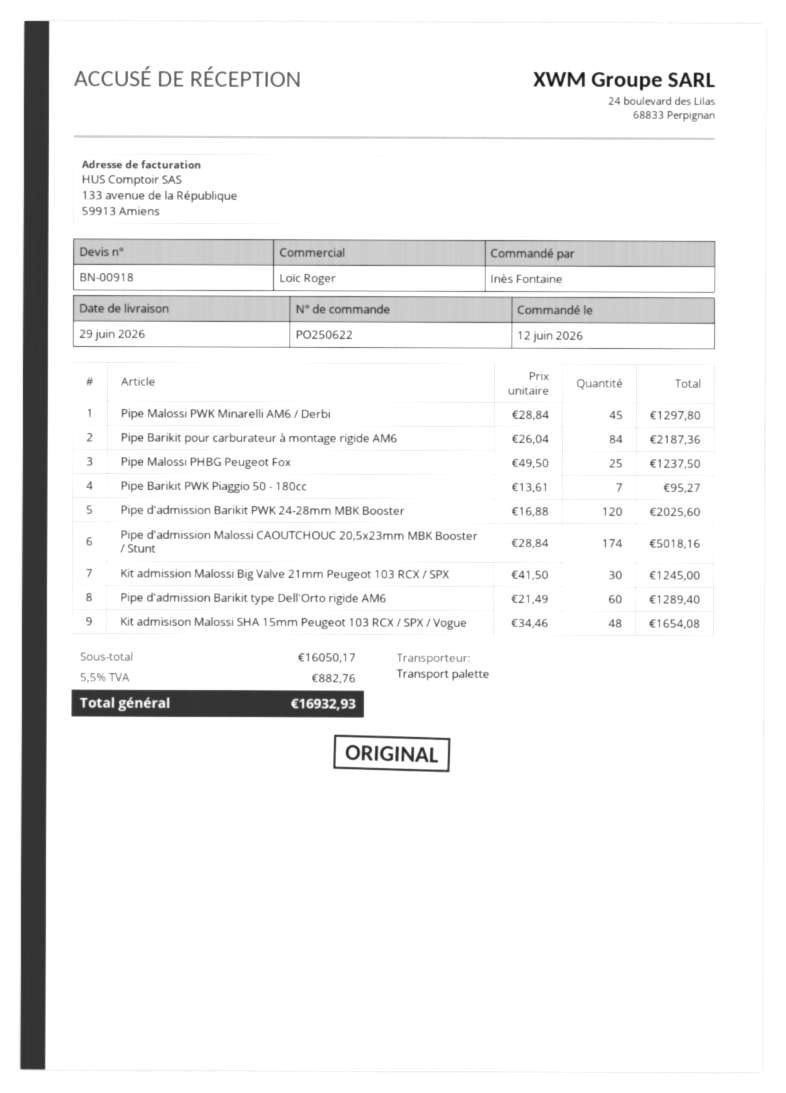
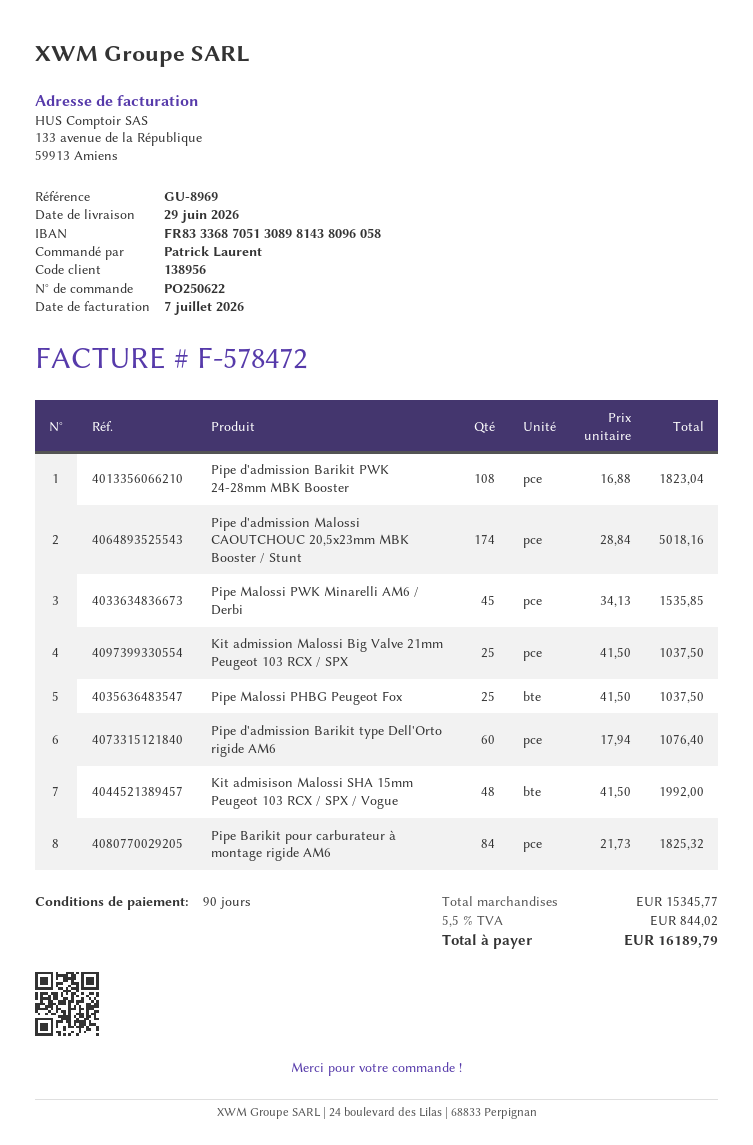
ordered by: Inès Fontaine -> Patrick Laurent
Pipe Malossi PWK Minarelli AM6 / Derbi: 45 x 28.84 = 1297.80 -> 45 x 34.13 = 1535.85
Pipe Barikit pour carburateur à montage rigide AM6: 84 x 26.04 = 2187.36 -> 84 x 21.73 = 1825.32
Pipe Malossi PHBG Peugeot Fox: 25 x 49.50 = 1237.50 -> 25 x 41.50 = 1037.50
Pipe Barikit PWK Piaggio 50 - 180cc: 7 x 13.61 = 95.27 -> none
Pipe d'admission Barikit PWK 24-28mm MBK Booster: 120 x 16.88 = 2025.60 -> 108 x 16.88 = 1823.04
Kit admission Malossi Big Valve 21mm Peugeot 103 RCX / SPX: 30 x 41.50 = 1245.00 -> 25 x 41.50 = 1037.50
Pipe d'admission Barikit type Dell'Orto rigide AM6: 60 x 21.49 = 1289.40 -> 60 x 17.94 = 1076.40
Kit admisison Malossi SHA 15mm Peugeot 103 RCX / SPX / Vogue: 48 x 34.46 = 1654.08 -> 48 x 41.50 = 1992.00
subtotal: 16050.17 -> 15345.77
tax: 5.5% = 882.76 -> 5.5% = 844.02
total: 16932.93 -> 16189.79

